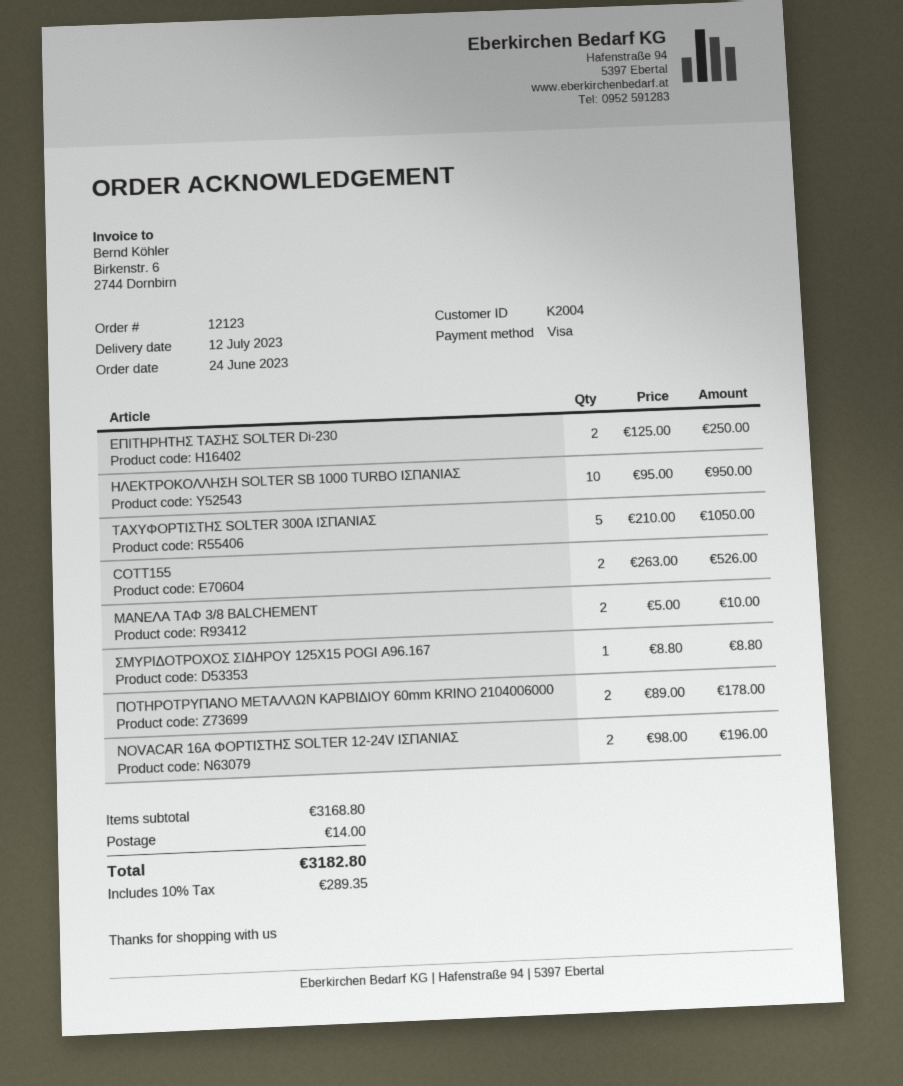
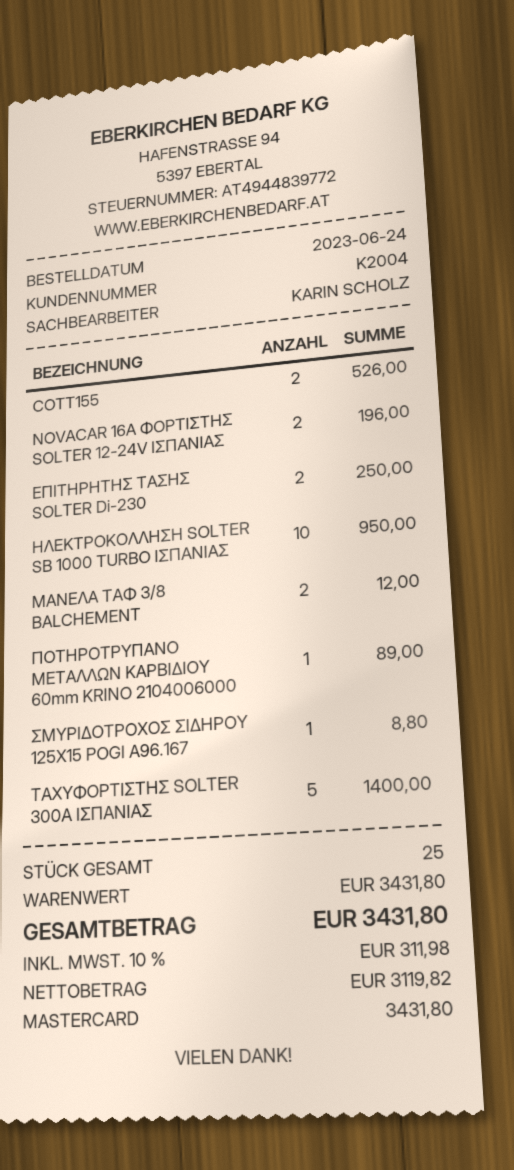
payment method: Visa -> Mastercard
ΤΑΧΥΦΟΡΤΙΣΤΗΣ SOLTER 300Α ΙΣΠΑΝΙΑΣ: 5 for 1050.00 -> 5 for 1400.00
ΜΑΝΕΛΑ ΤΑΦ 3/8 BALCHEMENT: 2 for 10.00 -> 2 for 12.00
ΠΟΤΗΡΟΤΡΥΠΑΝΟ ΜΕΤΑΛΛΩΝ ΚΑΡΒΙΔΙΟΥ 60mm KRINO 2104006000: 2 for 178.00 -> 1 for 89.00
subtotal: 3168.80 -> 3431.80
shipping: 14.00 -> none
tax: 10% = 289.35 -> 10% = 311.98
total: 3182.80 -> 3431.80

